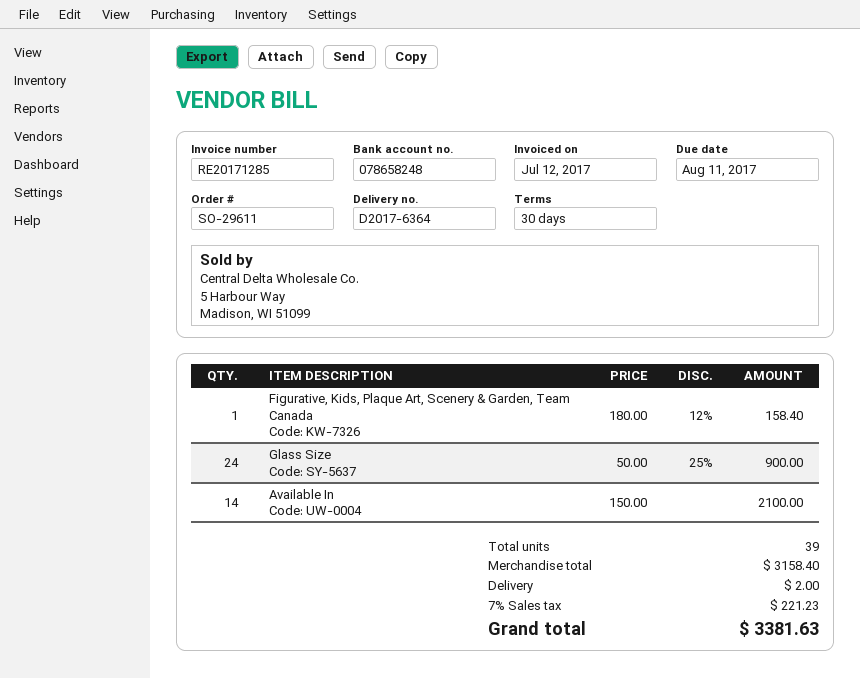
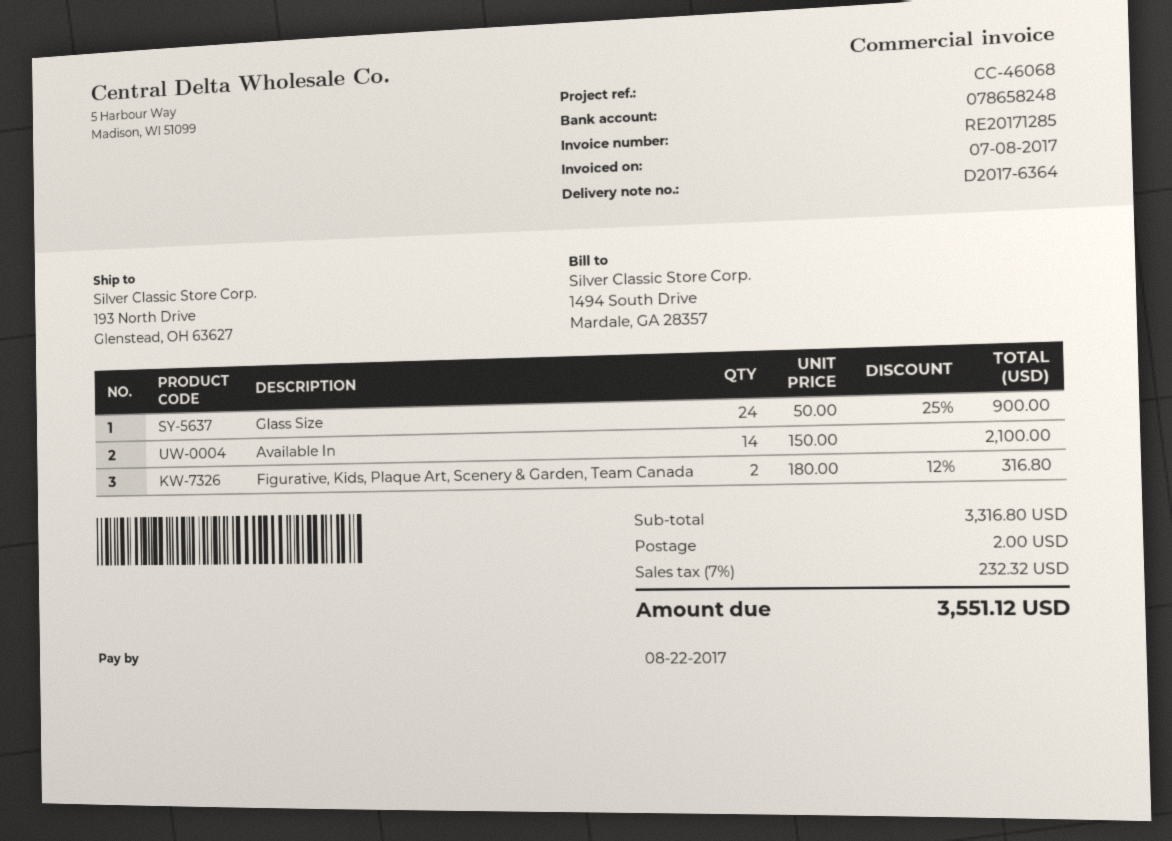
invoice date: 2017-07-12 -> 2017-07-08
due date: 2017-08-11 -> 2017-08-22
Figurative, Kids, Plaque Art, Scenery & Garden, Team Canada: 1 x 180.00 - 12% = 158.40 -> 2 x 180.00 - 12% = 316.80
subtotal: 3158.40 -> 3316.80
tax: 7% = 221.23 -> 7% = 232.32
total: 3381.63 -> 3551.12

